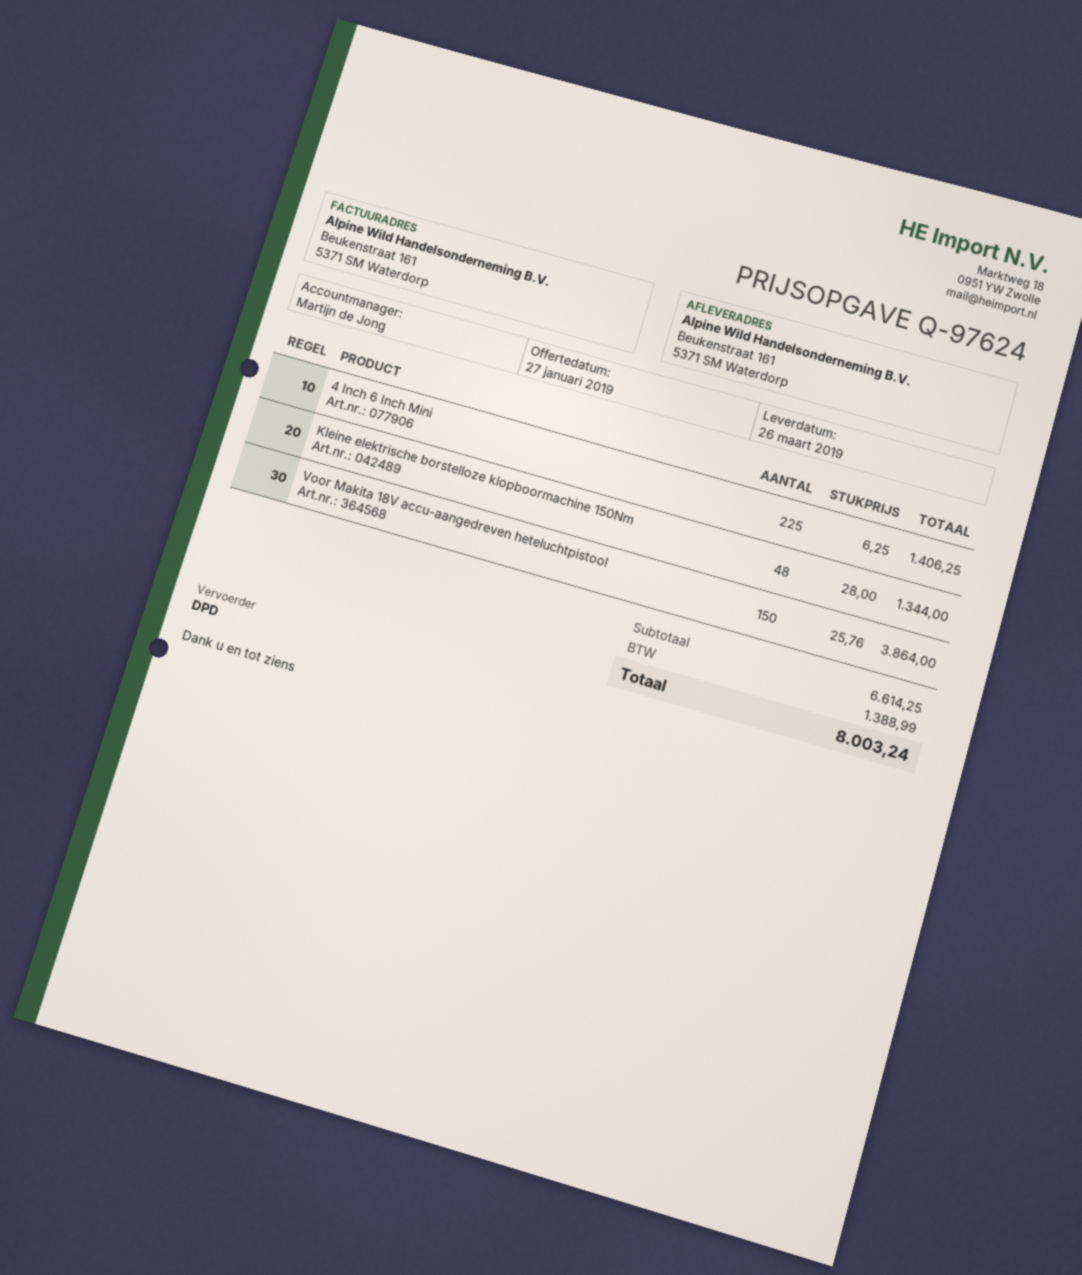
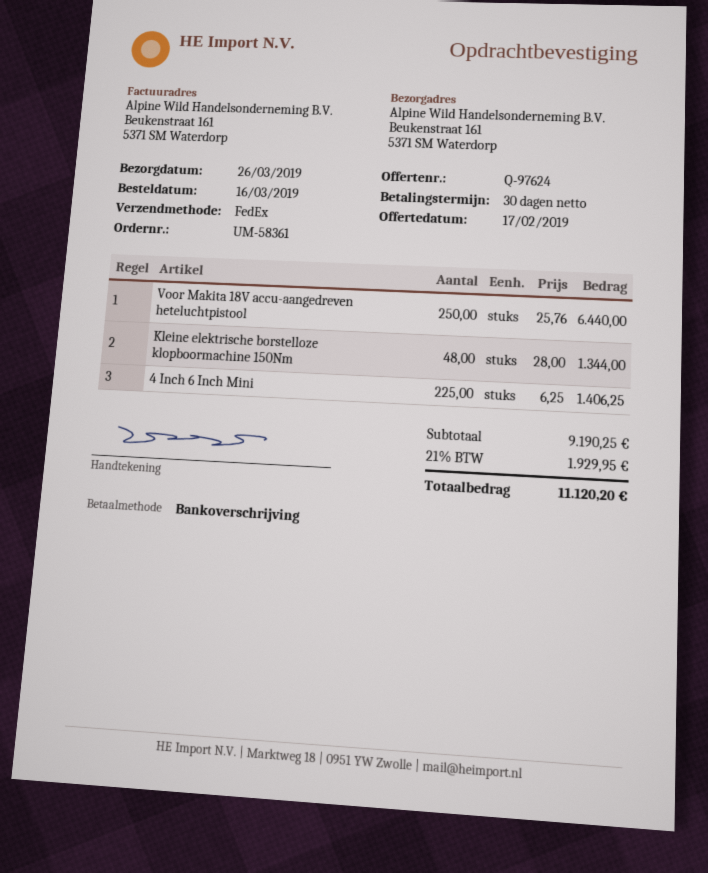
quote date: 2019-01-27 -> 2019-02-17
shipping method: DPD -> FedEx
Voor Makita 18V accu-aangedreven heteluchtpistool: 150 x 25.76 = 3864.00 -> 250 x 25.76 = 6440.00
subtotal: 6614.25 -> 9190.25
tax: 1388.99 -> 1929.95
total: 8003.24 -> 11120.20

